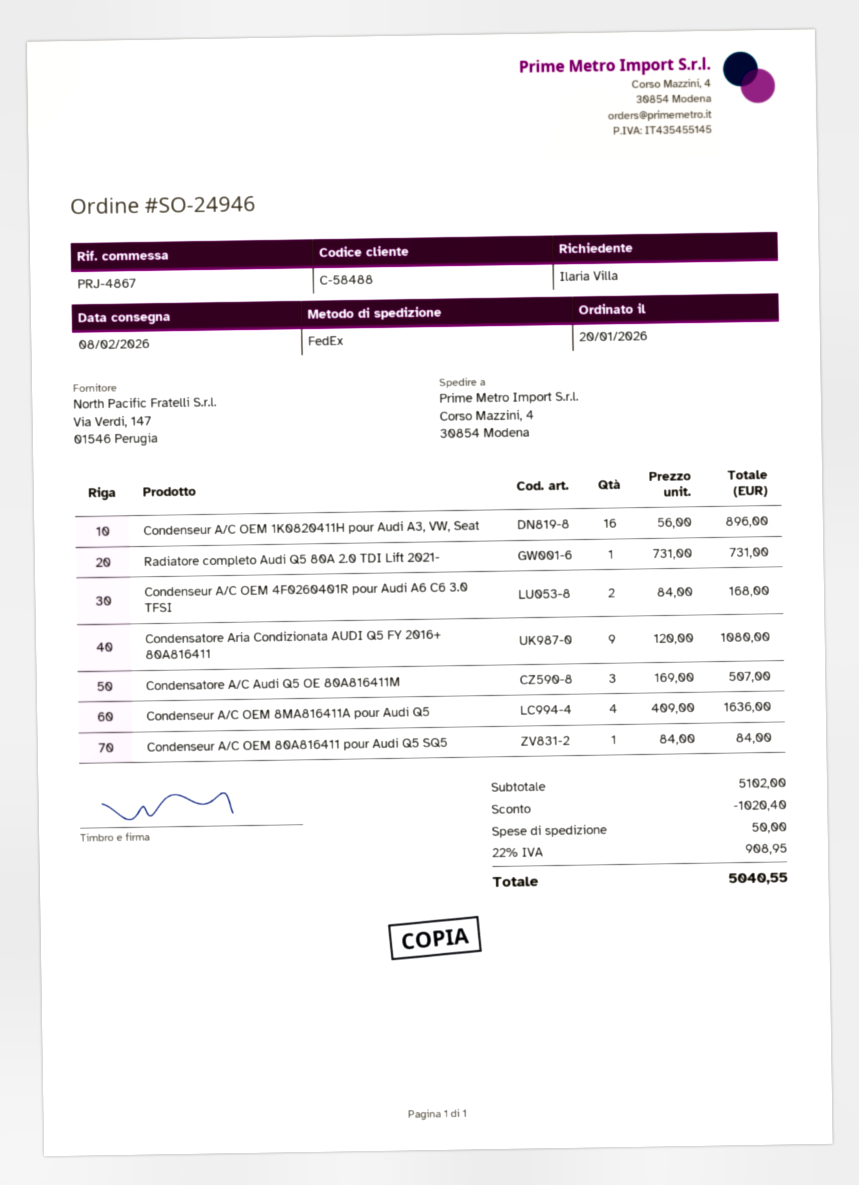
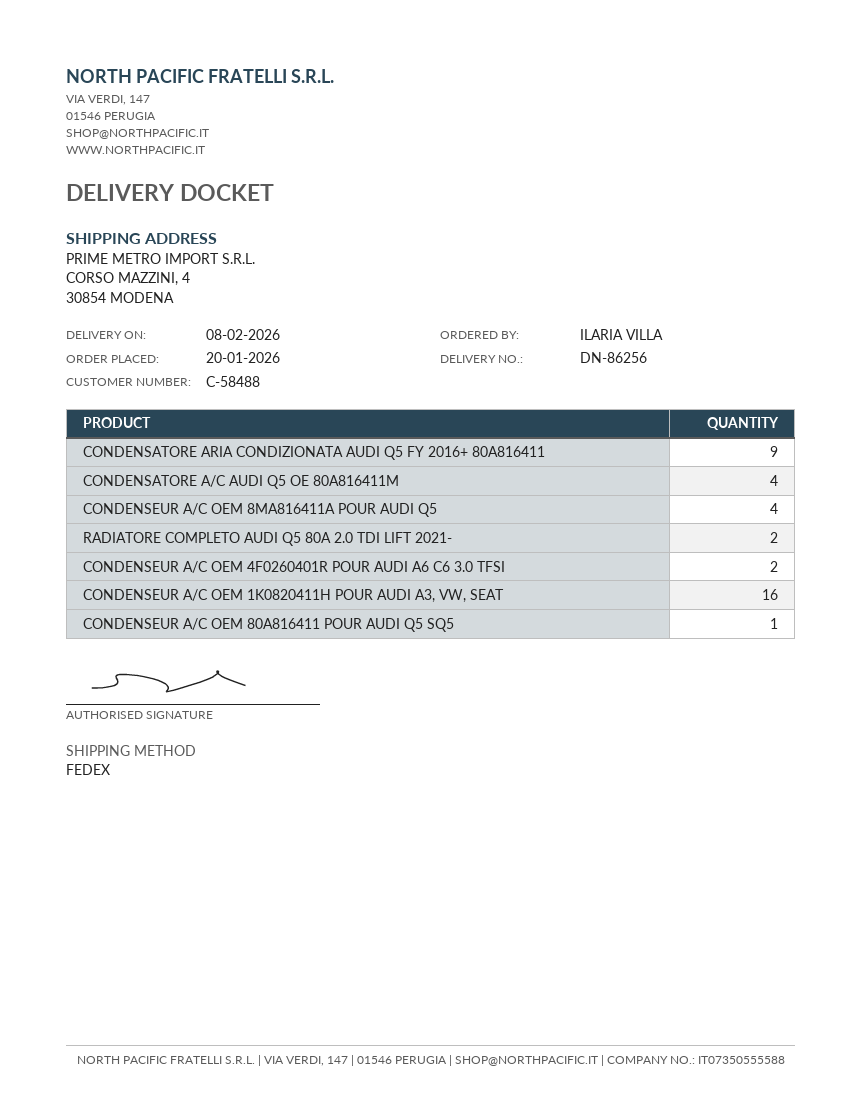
Radiatore completo Audi Q5 80A 2.0 TDI Lift 2021-: 1 -> 2
Condensatore A/C Audi Q5 OE 80A816411M: 3 -> 4

